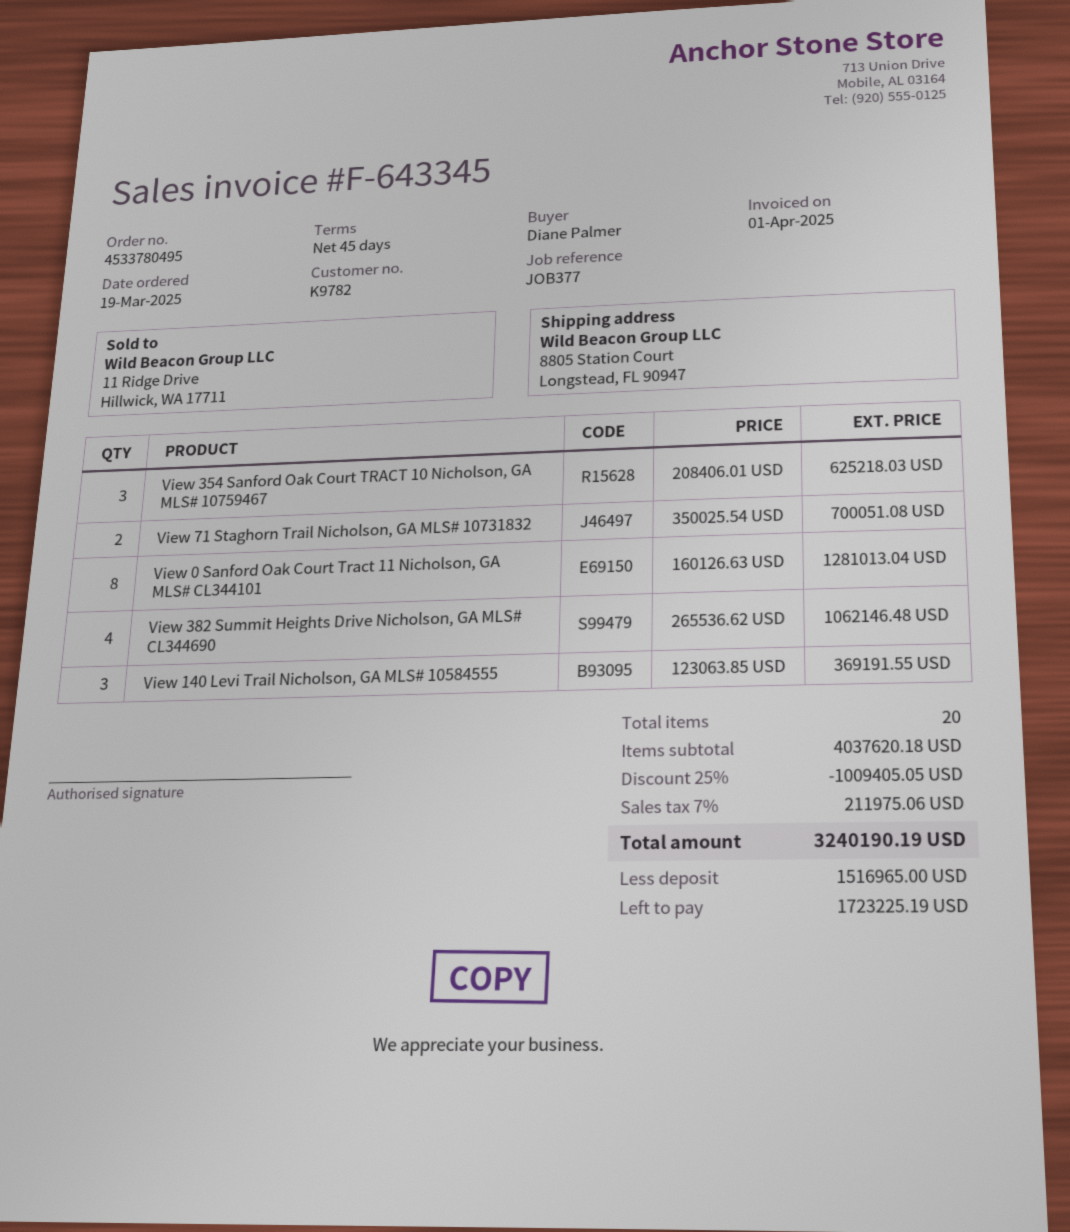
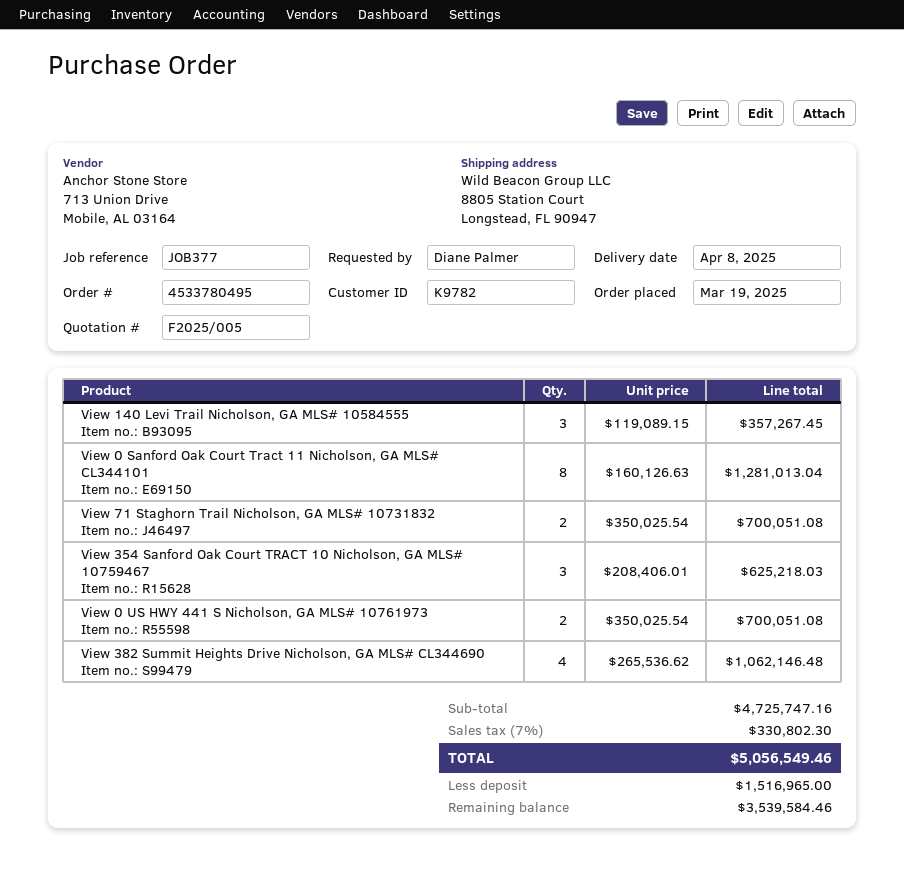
View 140 Levi Trail Nicholson, GA MLS# 10584555: 3 x 123063.85 = 369191.55 -> 3 x 119089.15 = 357267.45
View 0 US HWY 441 S Nicholson, GA MLS# 10761973: none -> 2 x 350025.54 = 700051.08
subtotal: 4037620.18 -> 4725747.16
discount: 25% = 1009405.05 -> none
tax: 7% = 211975.06 -> 7% = 330802.30
total: 3240190.19 -> 5056549.46
balance: 1723225.19 -> 3539584.46

